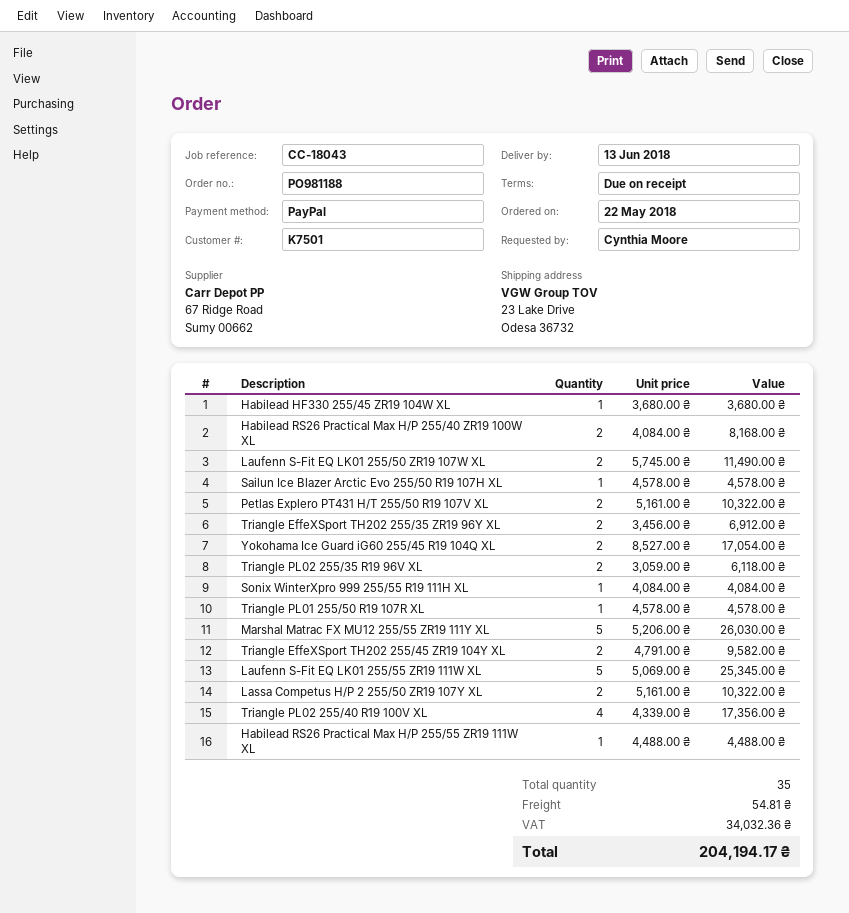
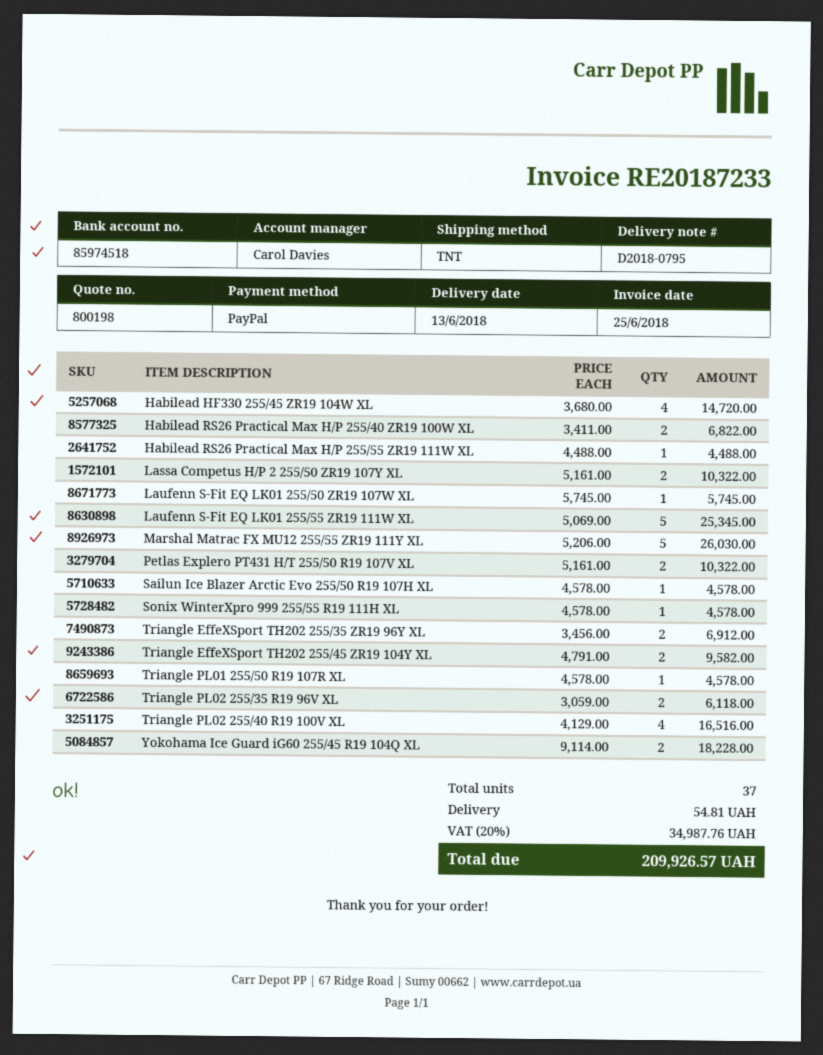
Habilead HF330 255/45 ZR19 104W XL: 1 x 3680.00 = 3680.00 -> 4 x 3680.00 = 14720.00
Habilead RS26 Practical Max H/P 255/40 ZR19 100W XL: 2 x 4084.00 = 8168.00 -> 2 x 3411.00 = 6822.00
Laufenn S-Fit EQ LK01 255/50 ZR19 107W XL: 2 x 5745.00 = 11490.00 -> 1 x 5745.00 = 5745.00
Yokohama Ice Guard iG60 255/45 R19 104Q XL: 2 x 8527.00 = 17054.00 -> 2 x 9114.00 = 18228.00
Sonix WinterXpro 999 255/55 R19 111H XL: 1 x 4084.00 = 4084.00 -> 1 x 4578.00 = 4578.00
Triangle PL02 255/40 R19 100V XL: 4 x 4339.00 = 17356.00 -> 4 x 4129.00 = 16516.00
total quantity: 35 -> 37
tax: 34032.36 -> 34987.76
total: 204194.17 -> 209926.57

